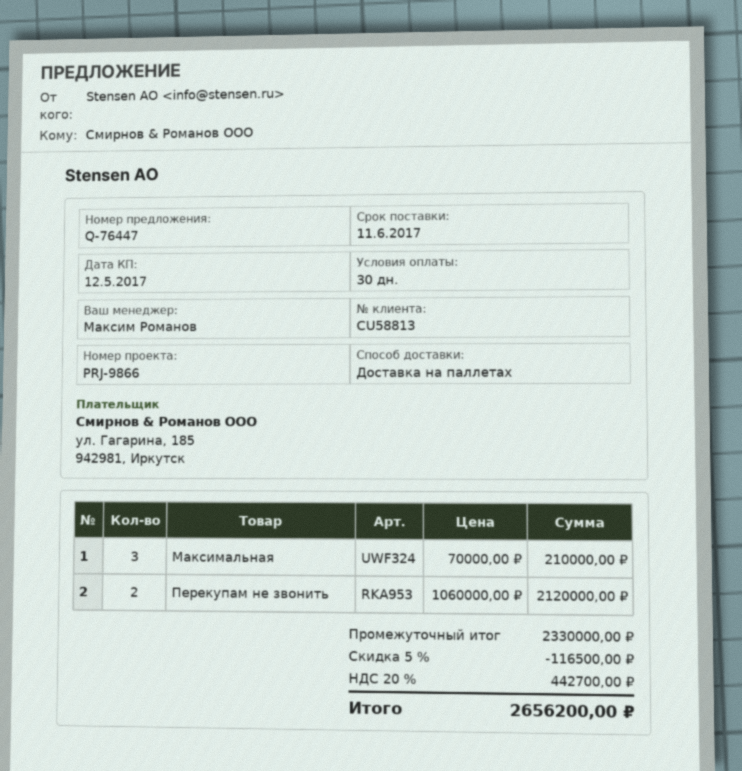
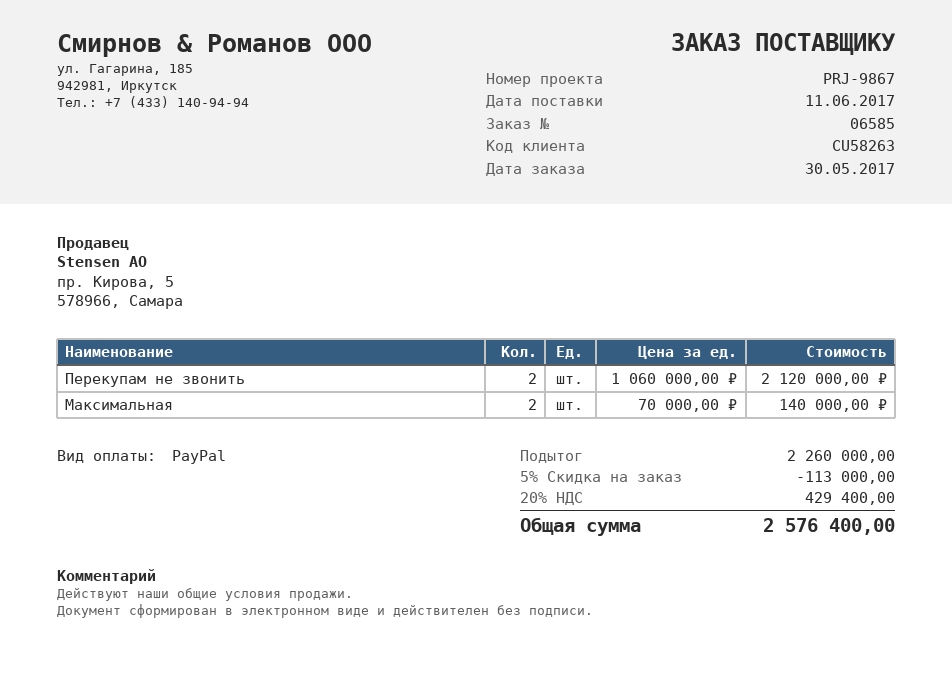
customer number: CU58813 -> CU58263
reference: PRJ-9866 -> PRJ-9867
Максимальная: 3 x 70000.00 = 210000.00 -> 2 x 70000.00 = 140000.00
subtotal: 2330000.00 -> 2260000.00
discount: 5% = 116500.00 -> 5% = 113000.00
tax: 20% = 442700.00 -> 20% = 429400.00
total: 2656200.00 -> 2576400.00

